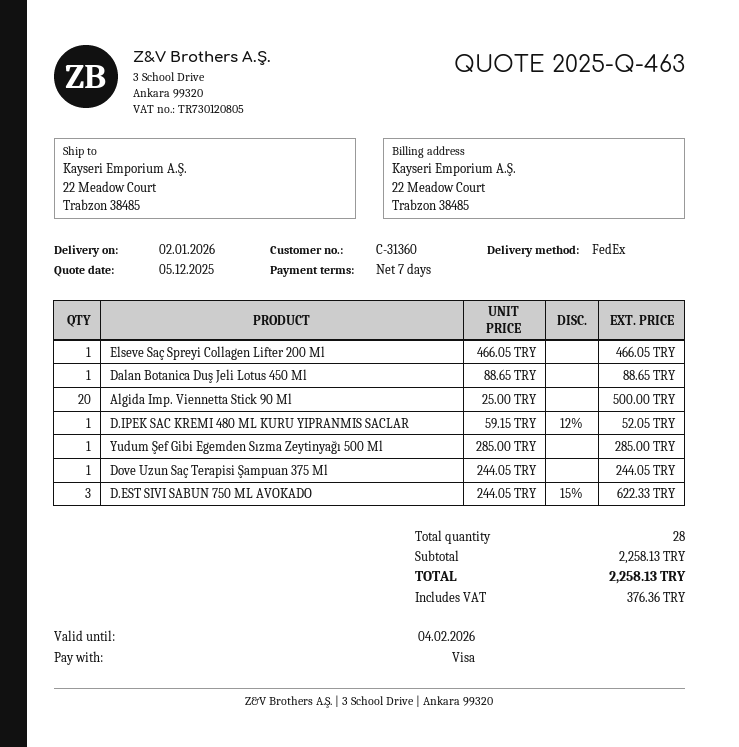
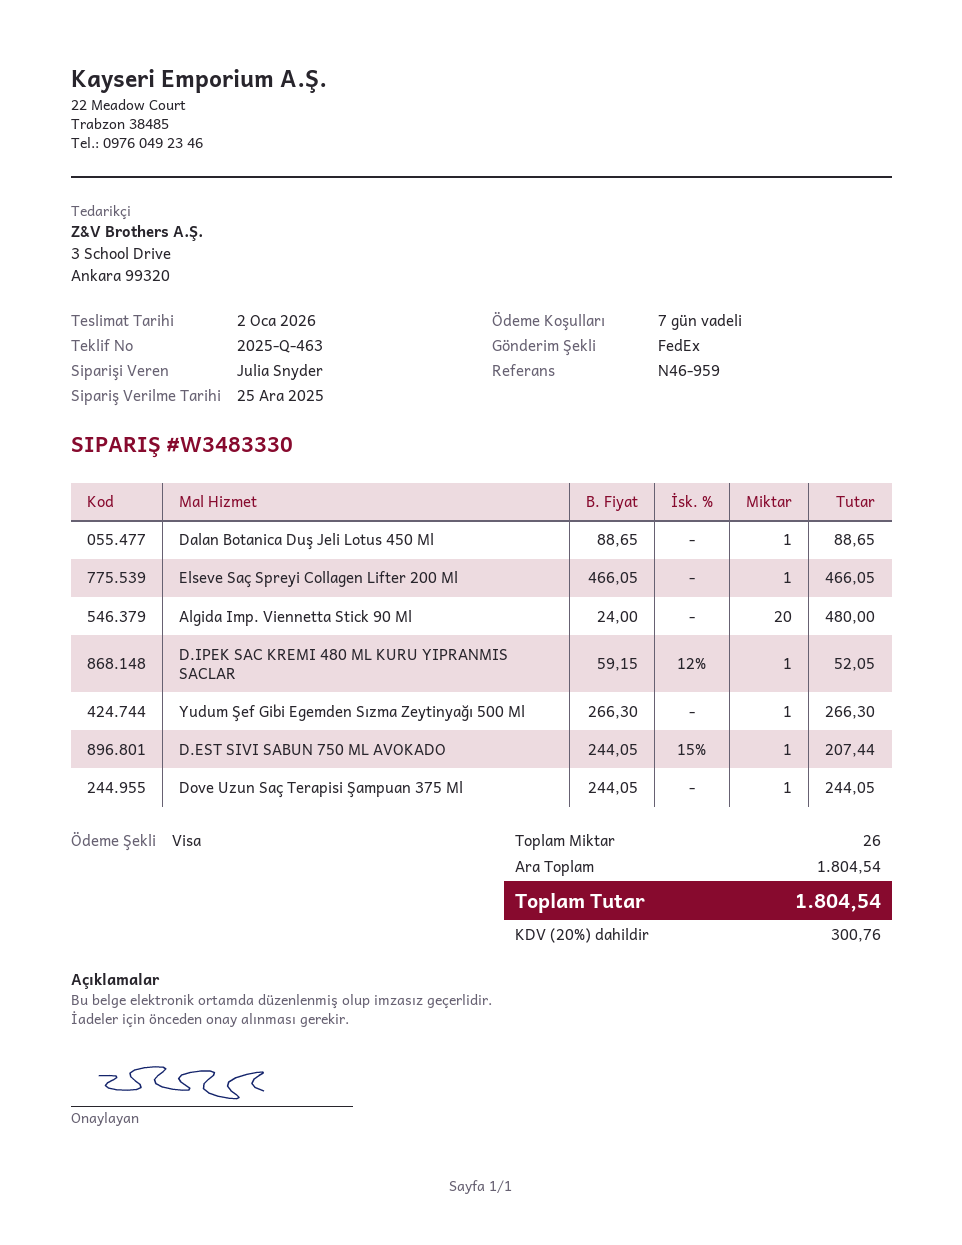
Algida Imp. Viennetta Stick 90 Ml: 20 x 25.00 = 500.00 -> 20 x 24.00 = 480.00
Yudum Şef Gibi Egemden Sızma Zeytinyağı 500 Ml: 1 x 285.00 = 285.00 -> 1 x 266.30 = 266.30
D.EST SIVI SABUN 750 ML AVOKADO: 3 x 244.05 - 15% = 622.33 -> 1 x 244.05 - 15% = 207.44
total quantity: 28 -> 26
subtotal: 2258.13 -> 1804.54
tax: 376.36 -> 300.76
total: 2258.13 -> 1804.54

